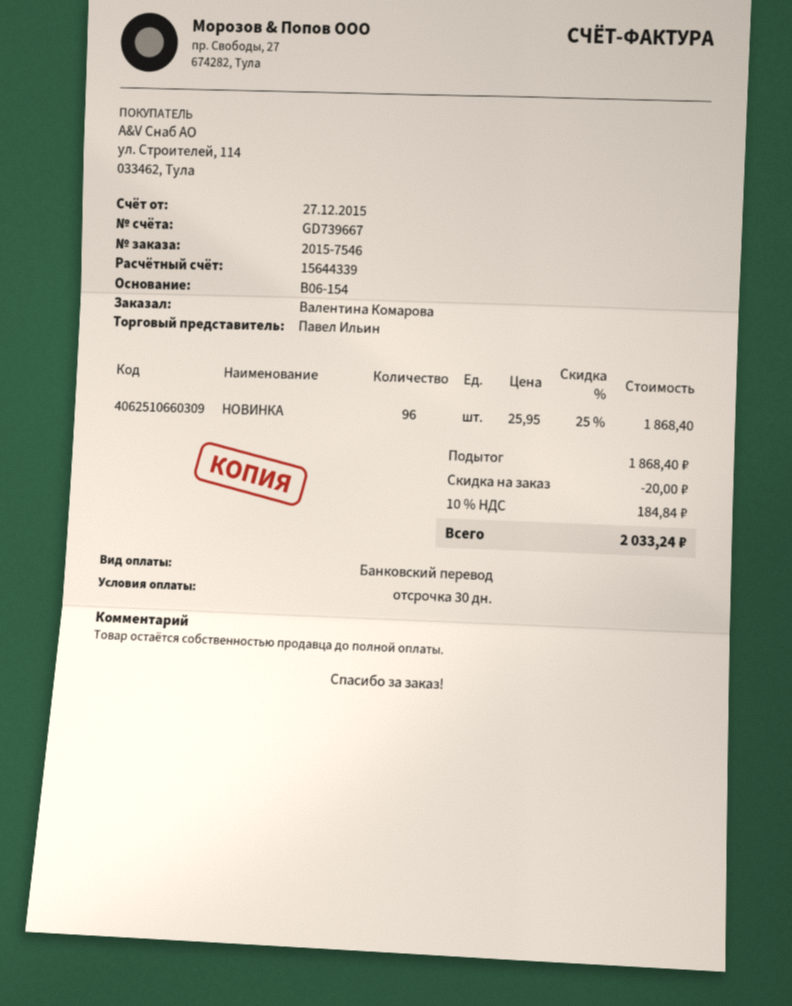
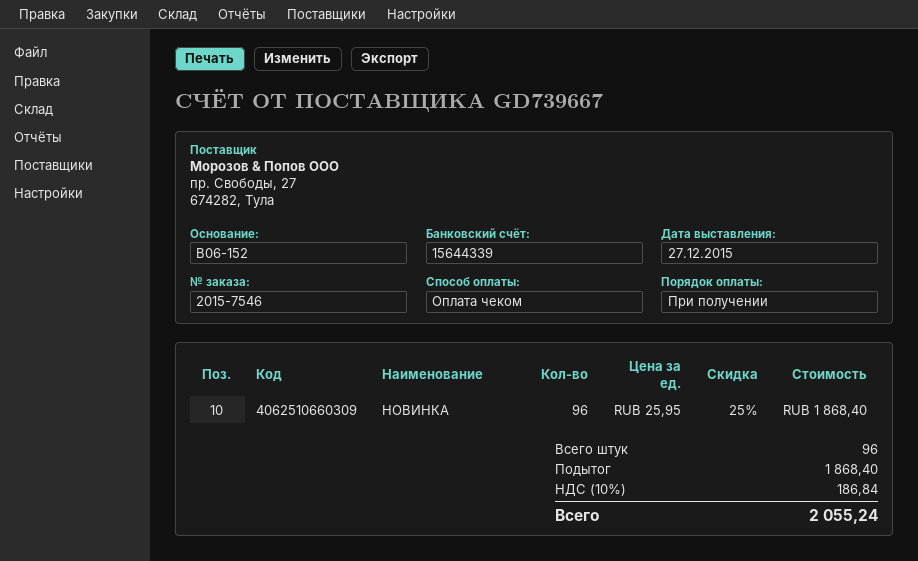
payment terms: 30 days -> on receipt
reference: B06-154 -> B06-152
payment method: bank transfer -> cheque
discount: 20.00 -> none
tax: 10% = 184.84 -> 10% = 186.84
total: 2033.24 -> 2055.24

